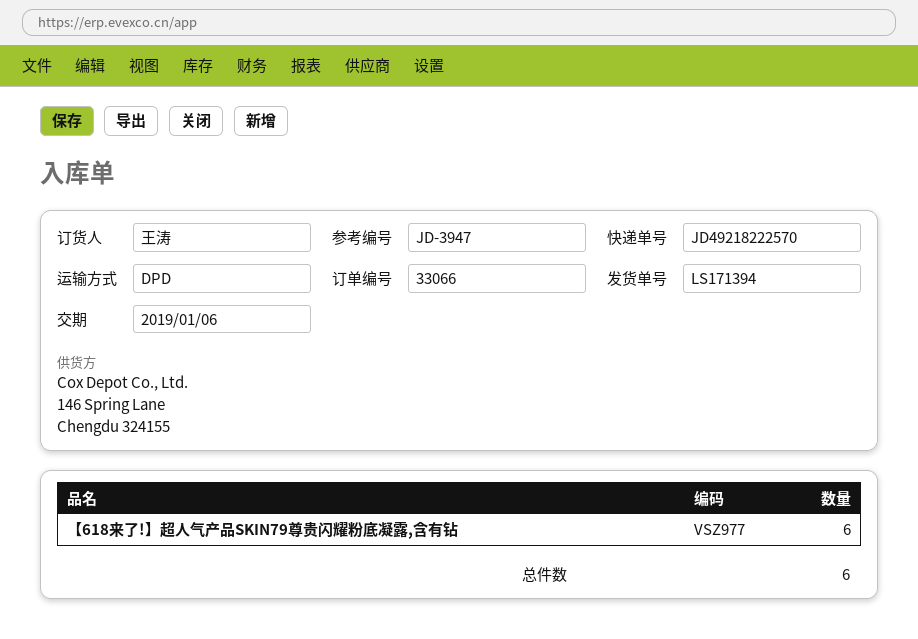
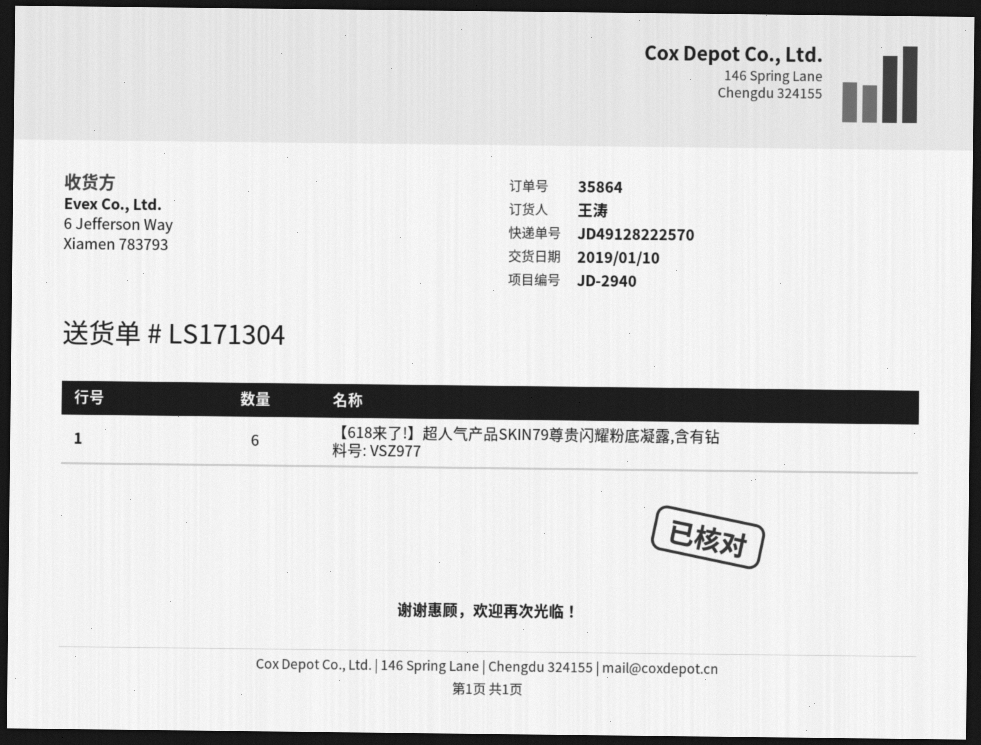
order number: 33066 -> 35864
delivery note number: LS171394 -> LS171304
delivery date: 2019-01-06 -> 2019-01-10
reference: JD-3947 -> JD-2940
tracking number: JD49218222570 -> JD49128222570

